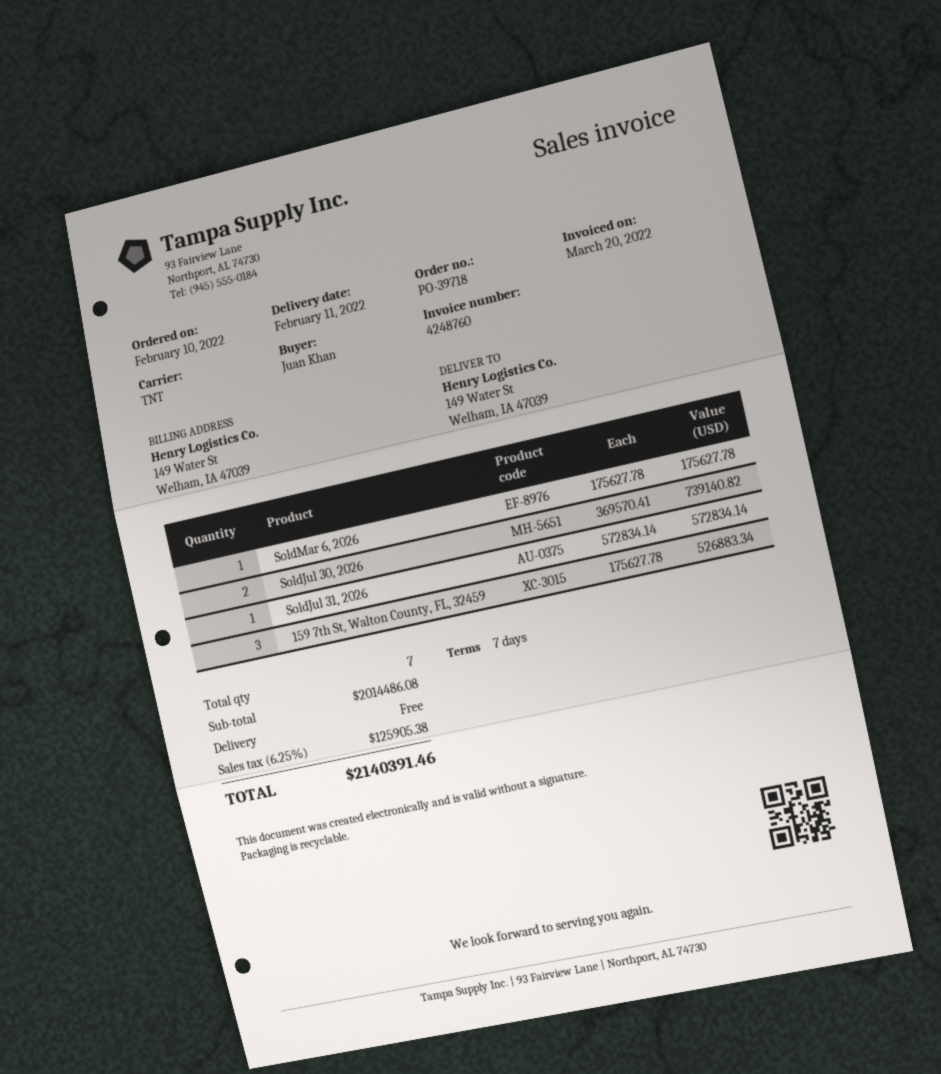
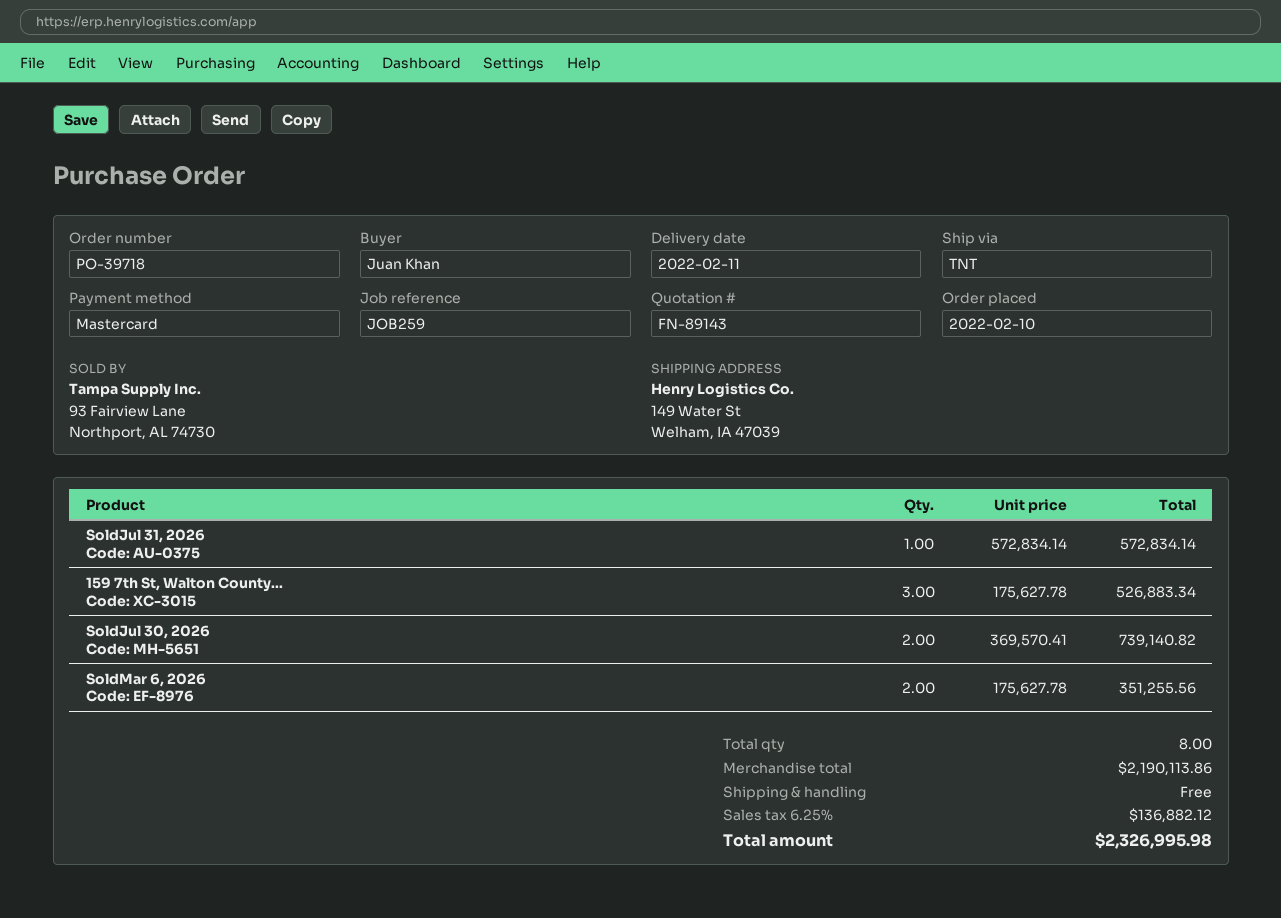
SoldMar 6, 2026: 1 x 175627.78 = 175627.78 -> 2 x 175627.78 = 351255.56
total quantity: 7 -> 8
subtotal: 2014486.08 -> 2190113.86
tax: 6.25% = 125905.38 -> 6.25% = 136882.12
total: 2140391.46 -> 2326995.98

